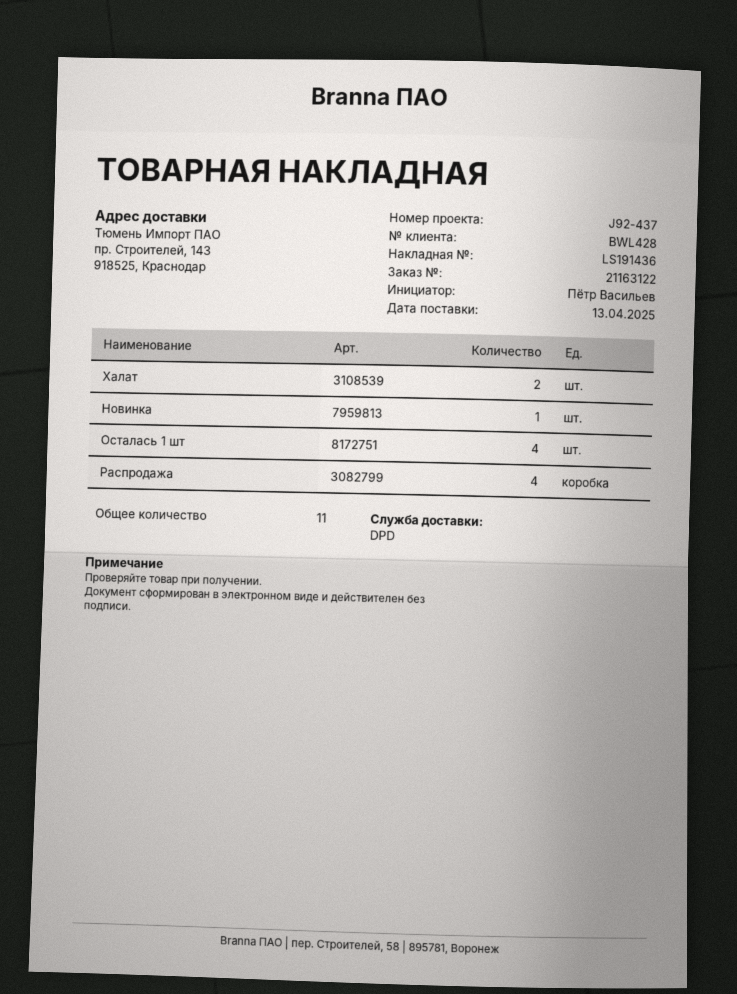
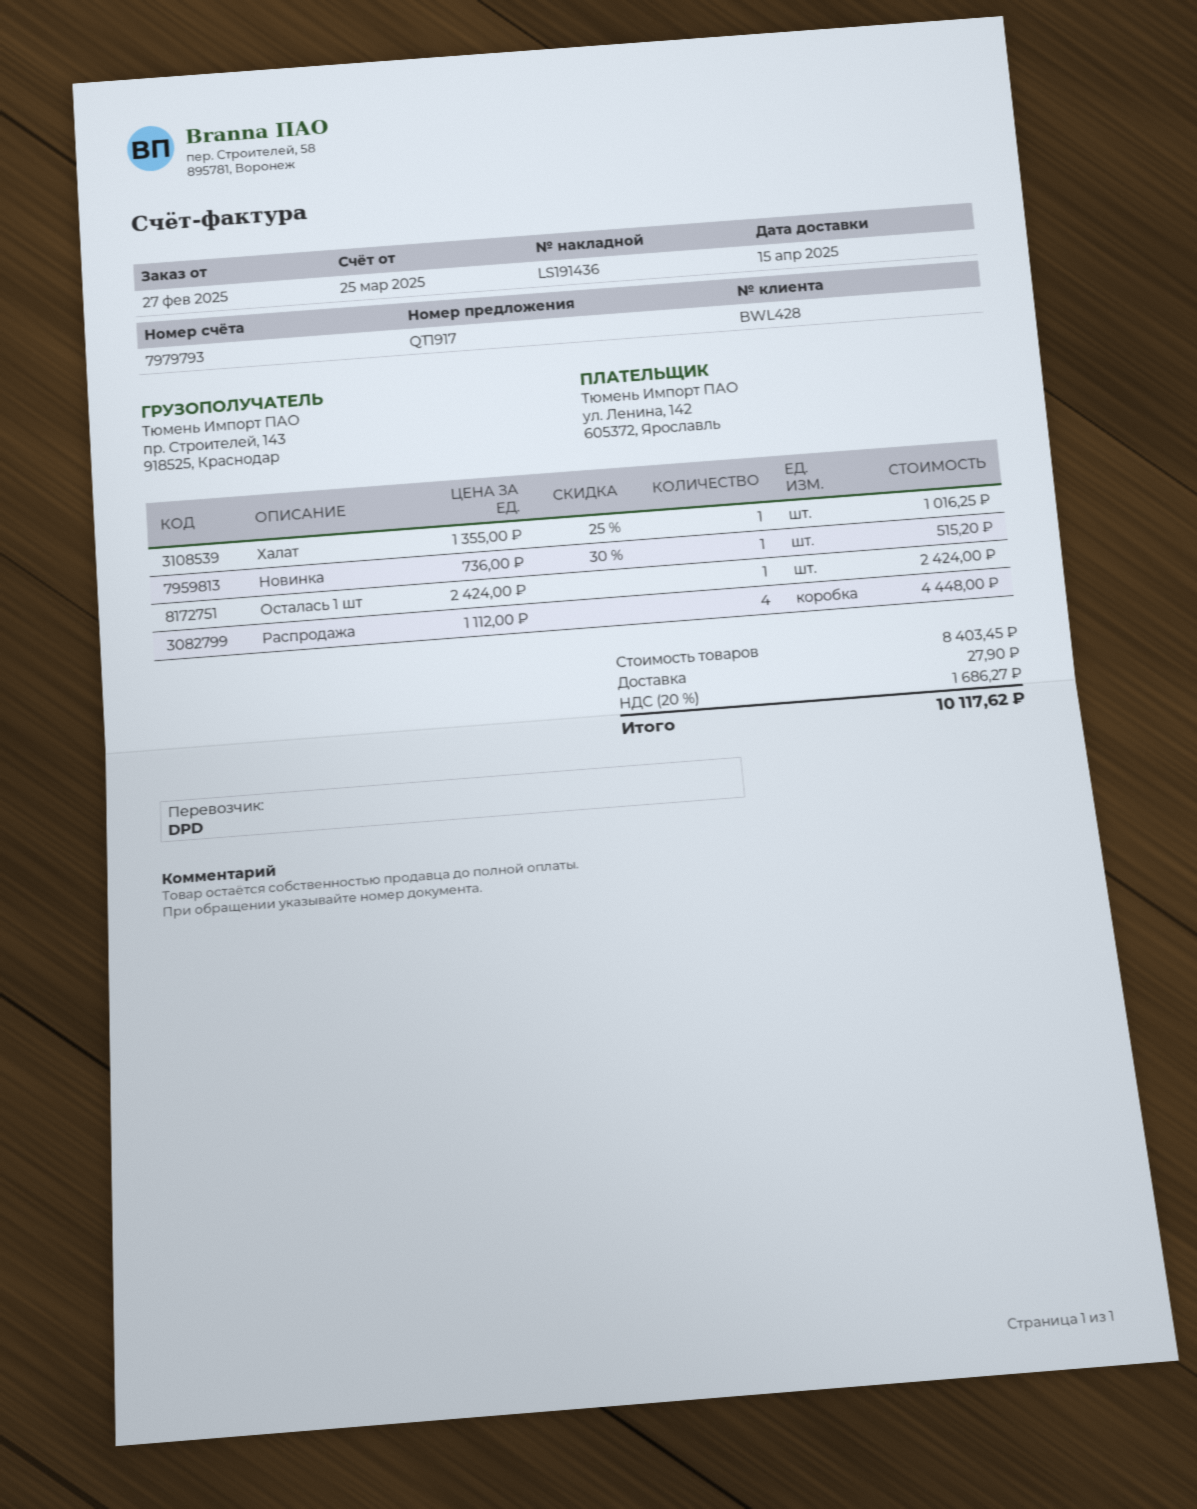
delivery date: 2025-04-13 -> 2025-04-15
Халат: 2 -> 1
Осталась 1 шт: 4 -> 1

